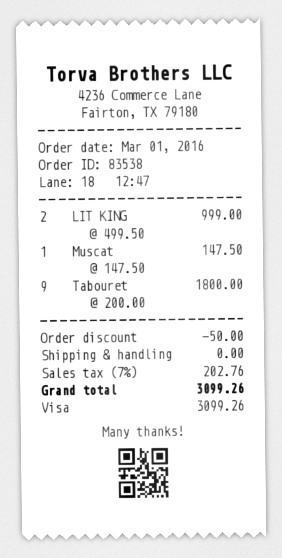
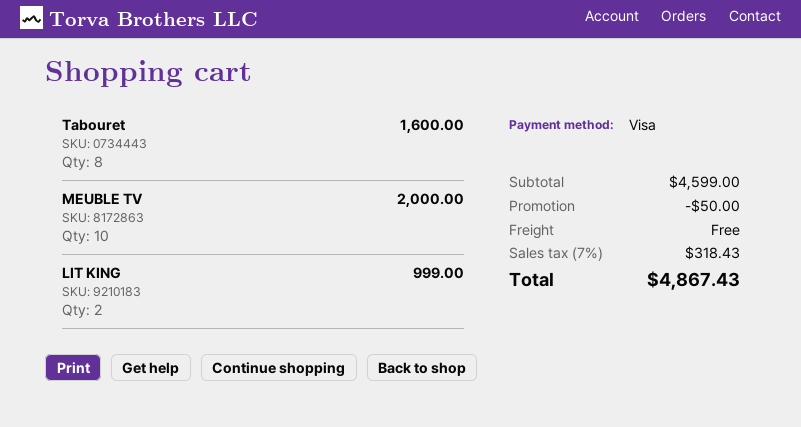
Muscat: 1 for 147.50 -> none
Tabouret: 9 for 1800.00 -> 8 for 1600.00
MEUBLE TV: none -> 10 for 2000.00
tax: 7% = 202.76 -> 7% = 318.43
total: 3099.26 -> 4867.43

